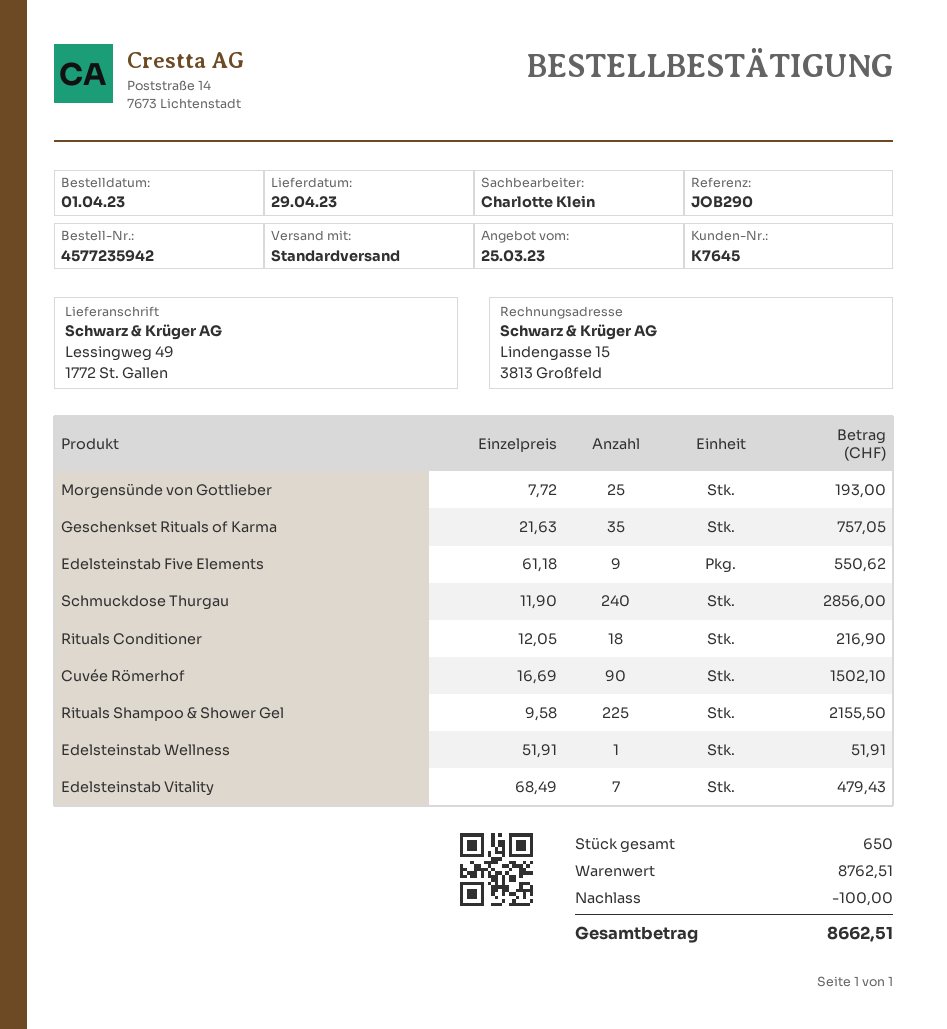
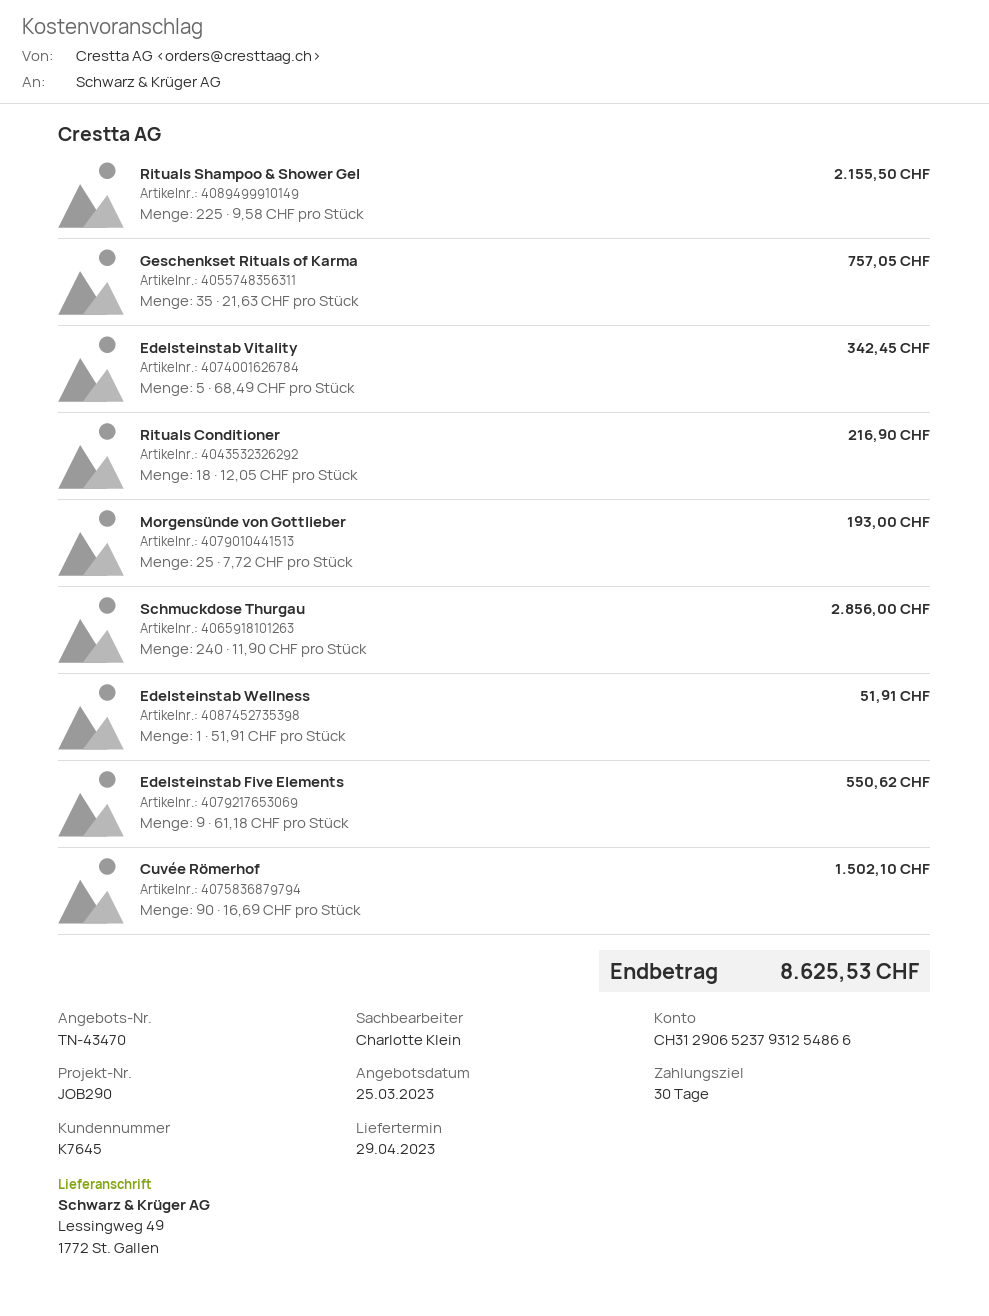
Edelsteinstab Vitality: 7 x 68.49 = 479.43 -> 5 x 68.49 = 342.45
discount: 100.00 -> none
total: 8662.51 -> 8625.53

